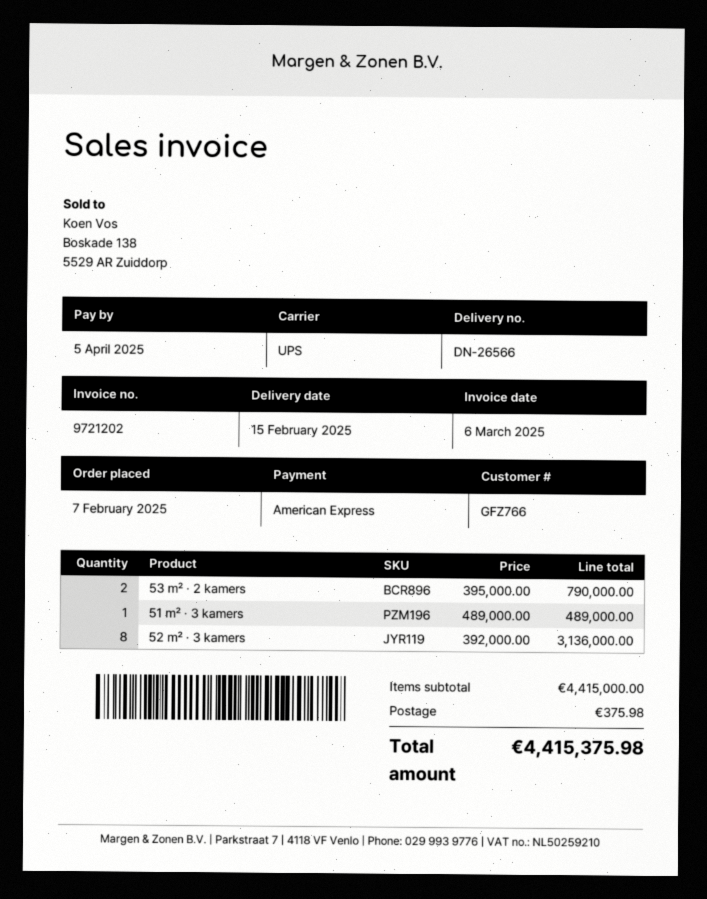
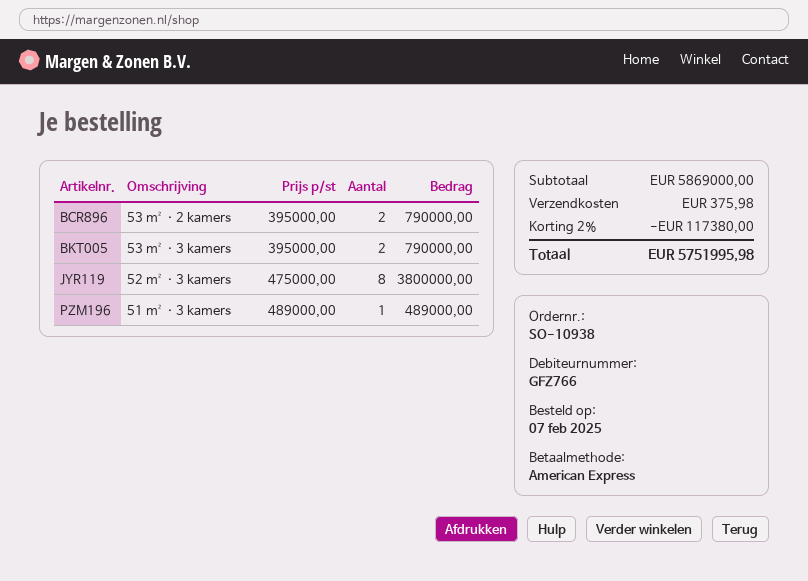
52 m² · 3 kamers: 8 x 392000.00 = 3136000.00 -> 8 x 475000.00 = 3800000.00
53 m² · 3 kamers: none -> 2 x 395000.00 = 790000.00
subtotal: 4415000.00 -> 5869000.00
discount: none -> 2% = 117380.00
total: 4415375.98 -> 5751995.98

